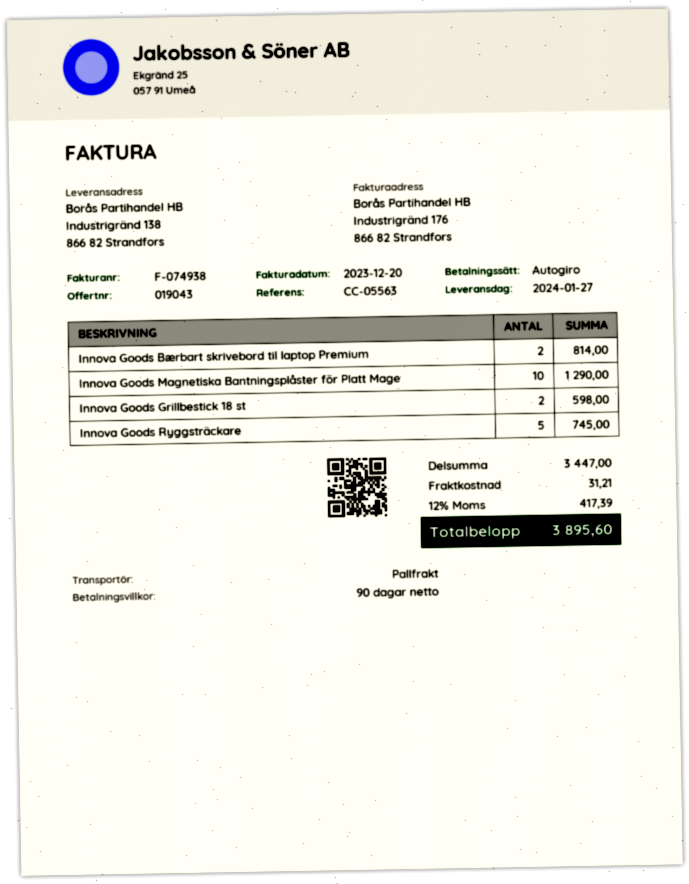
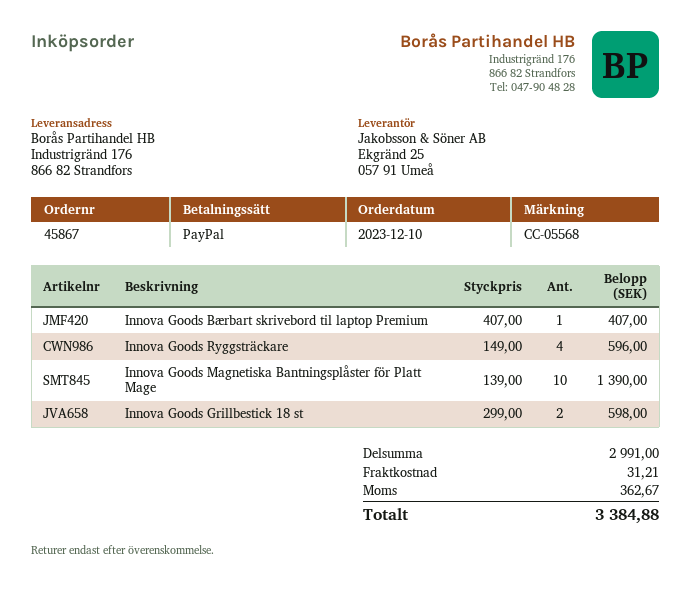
reference: CC-05563 -> CC-05568
payment method: direct debit -> PayPal
ship to: Industrigränd 138, 866 82 Strandfors -> Industrigränd 176, 866 82 Strandfors
Innova Goods Bærbart skrivebord til laptop Premium: 2 for 814.00 -> 1 for 407.00
Innova Goods Magnetiska Bantningsplåster för Platt Mage: 10 for 1290.00 -> 10 for 1390.00
Innova Goods Ryggsträckare: 5 for 745.00 -> 4 for 596.00
subtotal: 3447.00 -> 2991.00
tax: 417.39 -> 362.67
total: 3895.60 -> 3384.88

